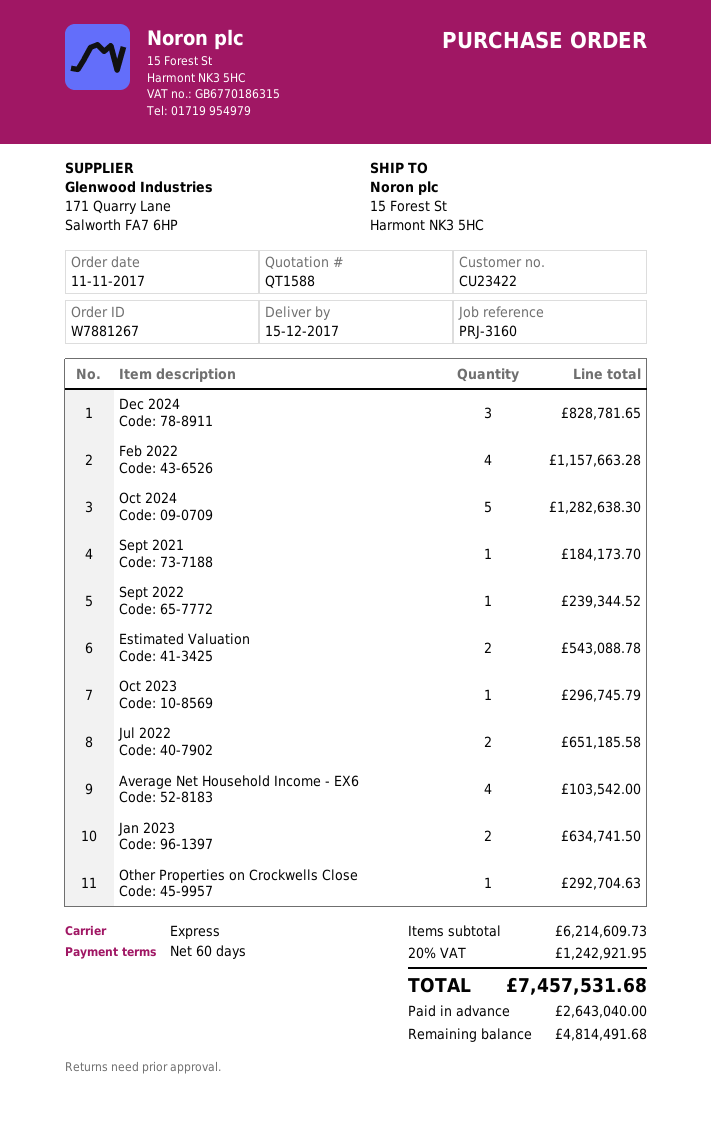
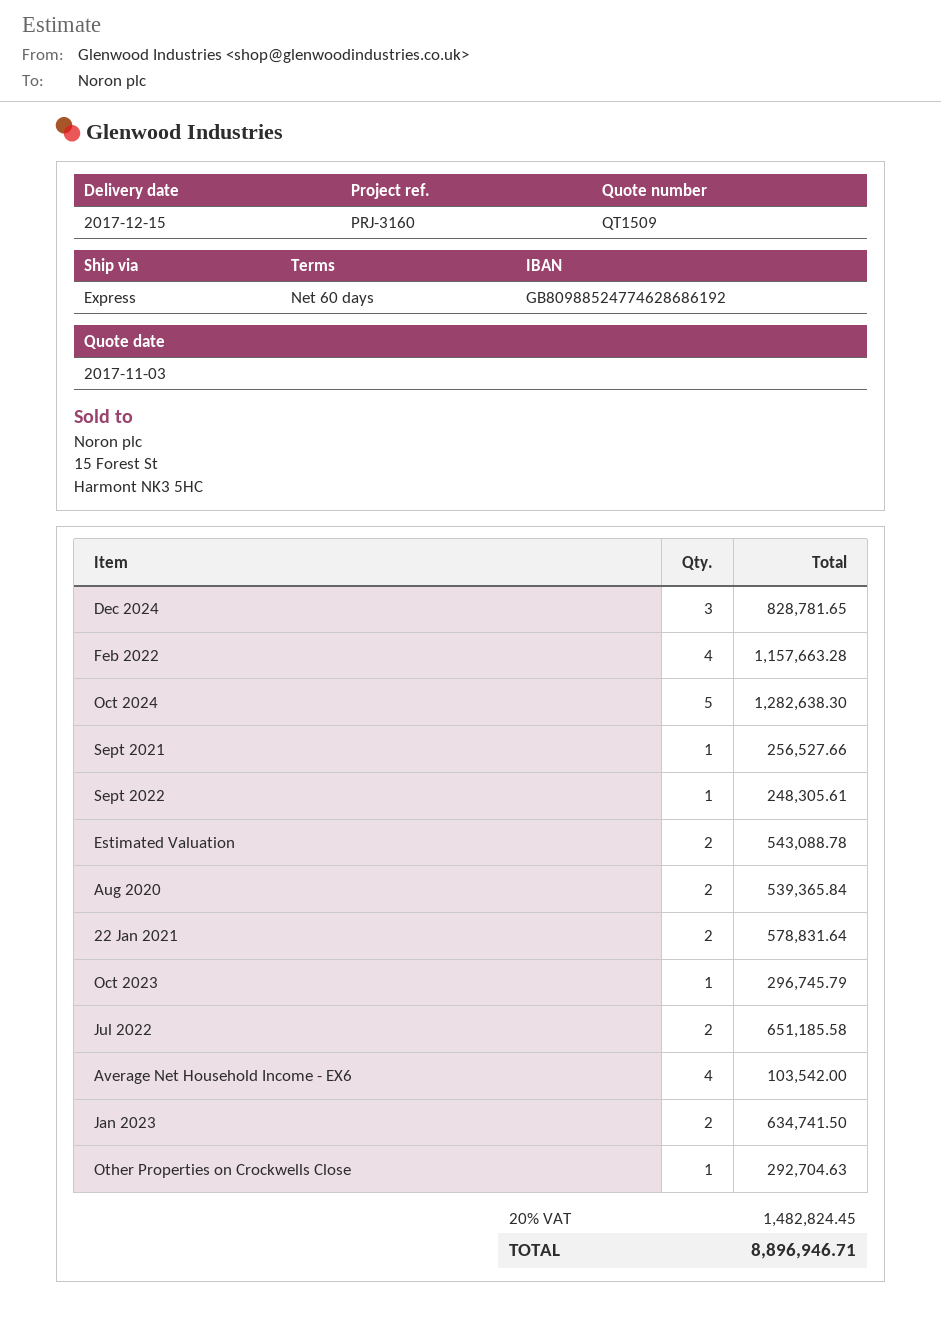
quote number: QT1588 -> QT1509
Sept 2021: 1 for 184173.70 -> 1 for 256527.66
Sept 2022: 1 for 239344.52 -> 1 for 248305.61
Aug 2020: none -> 2 for 539365.84
22 Jan 2021: none -> 2 for 578831.64
tax: 20% = 1242921.95 -> 20% = 1482824.45
total: 7457531.68 -> 8896946.71

